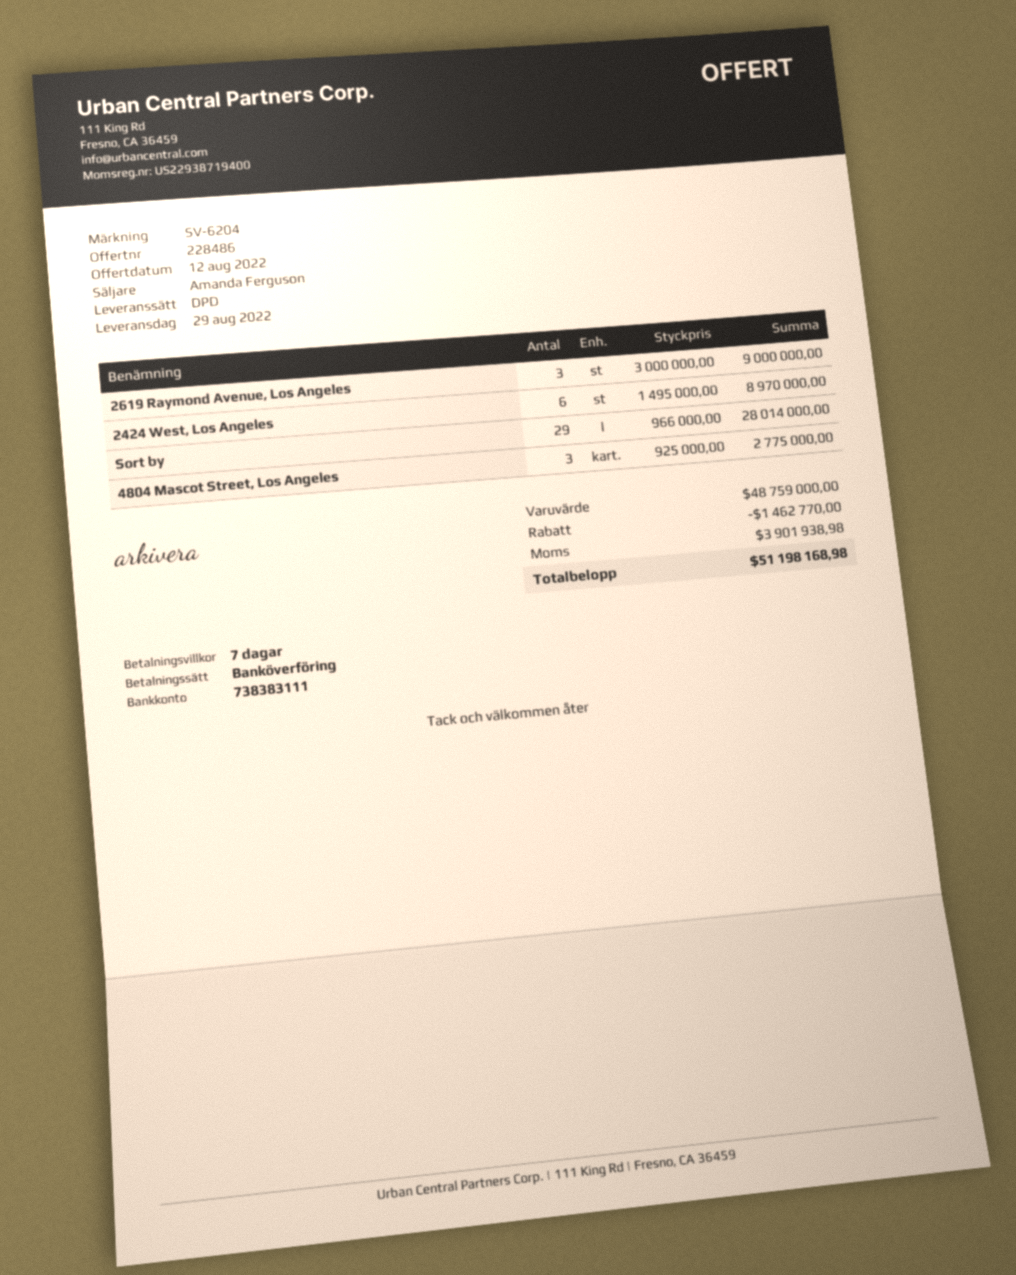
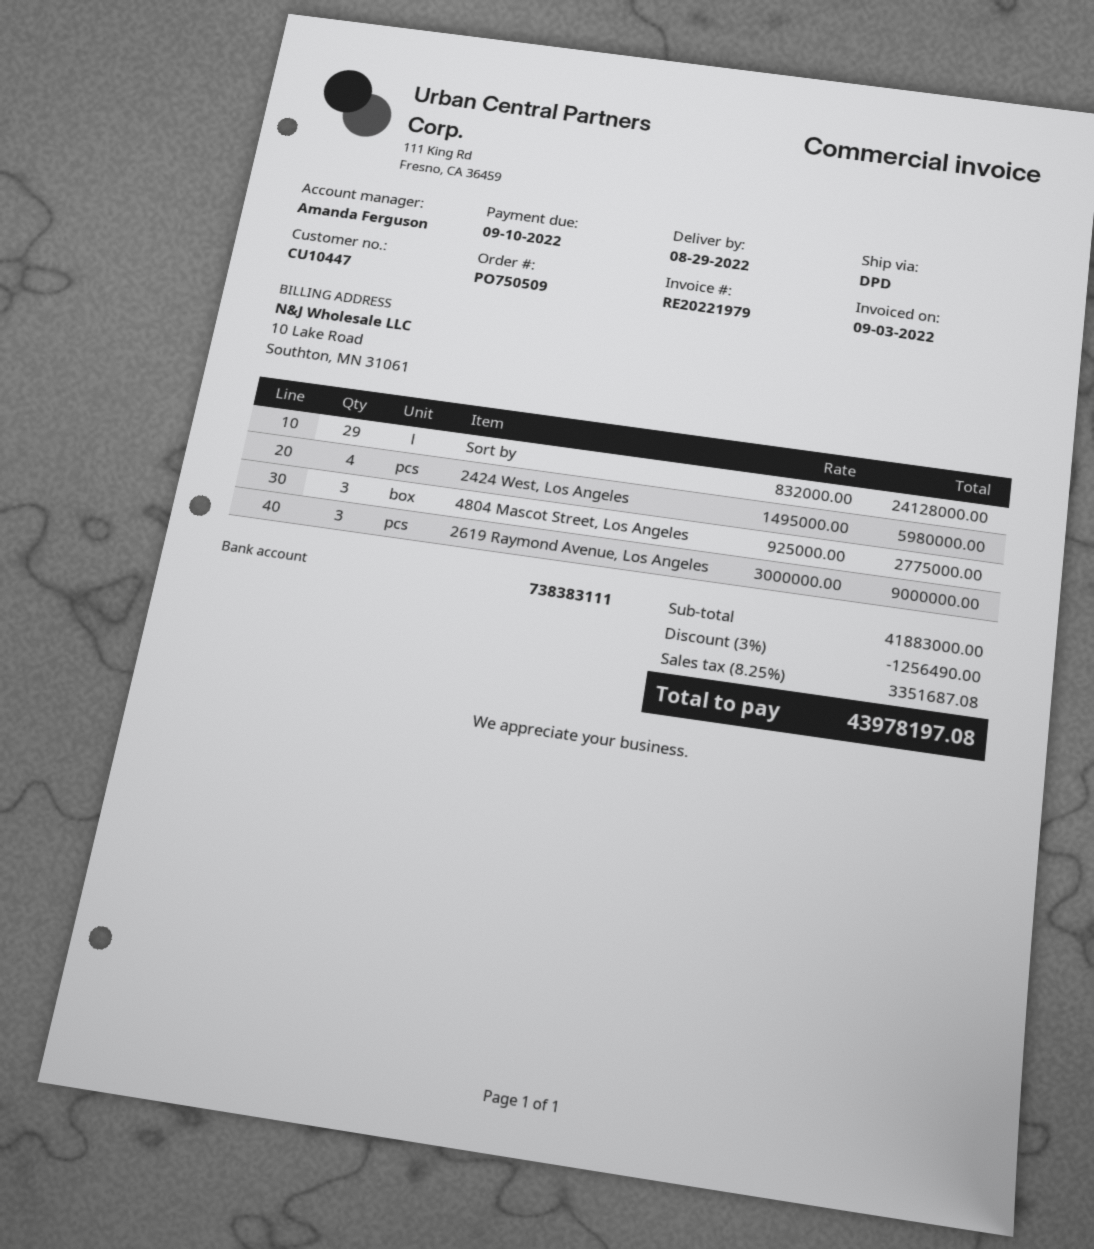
2424 West, Los Angeles: 6 x 1495000.00 = 8970000.00 -> 4 x 1495000.00 = 5980000.00
Sort by: 29 x 966000.00 = 28014000.00 -> 29 x 832000.00 = 24128000.00
subtotal: 48759000.00 -> 41883000.00
discount: 1462770.00 -> 1256490.00
tax: 3901938.98 -> 3351687.08
total: 51198168.98 -> 43978197.08

